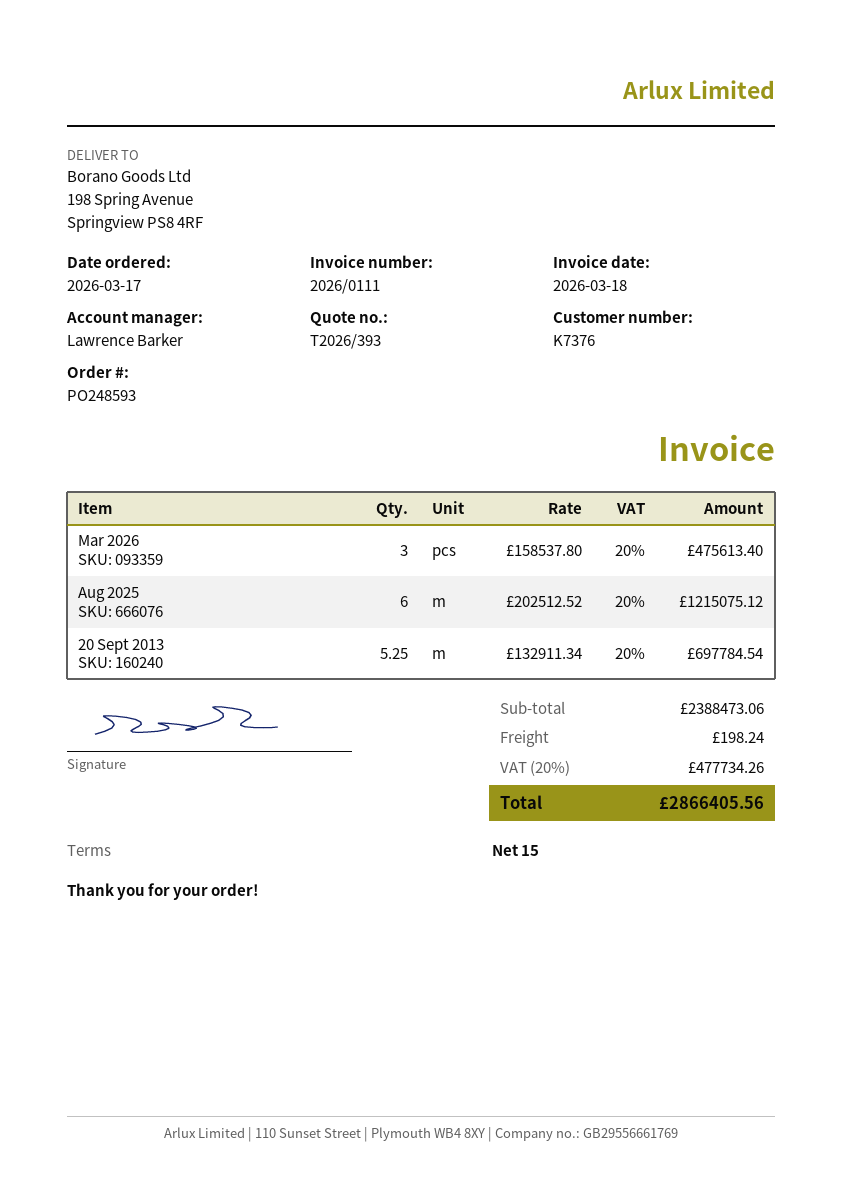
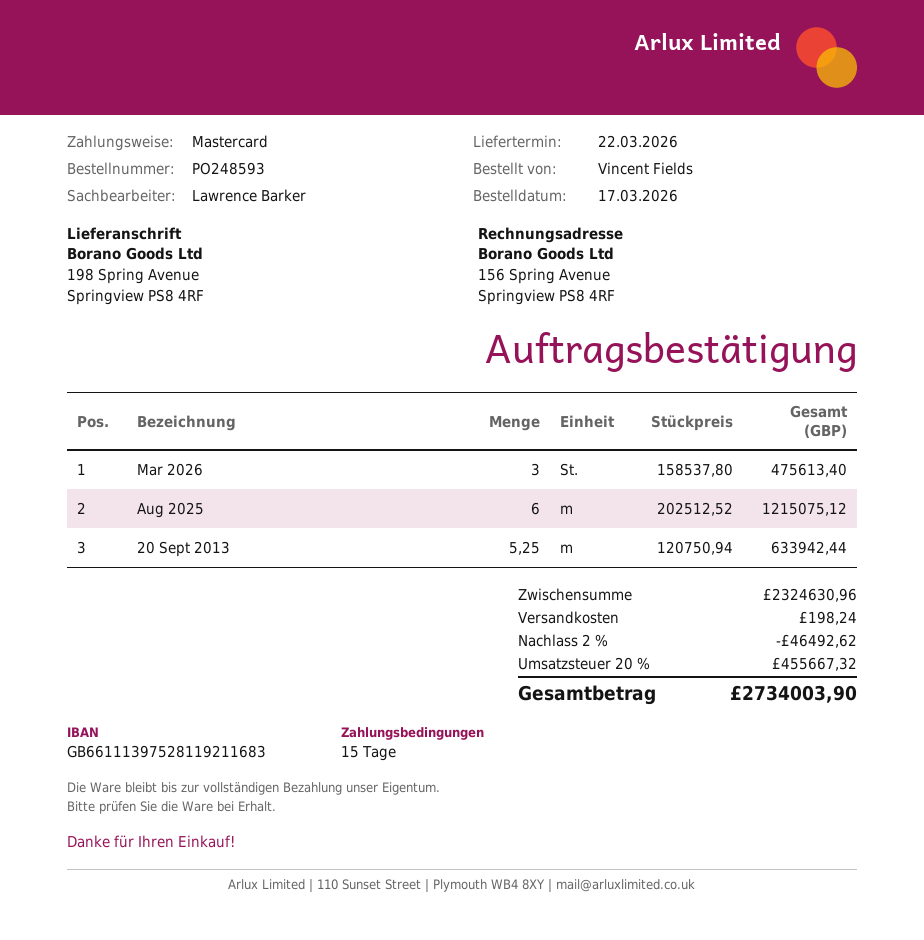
20 Sept 2013: 5.25 x 132911.34 = 697784.54 -> 5.25 x 120750.94 = 633942.44
subtotal: 2388473.06 -> 2324630.96
discount: none -> 2% = 46492.62
tax: 20% = 477734.26 -> 20% = 455667.32
total: 2866405.56 -> 2734003.90

